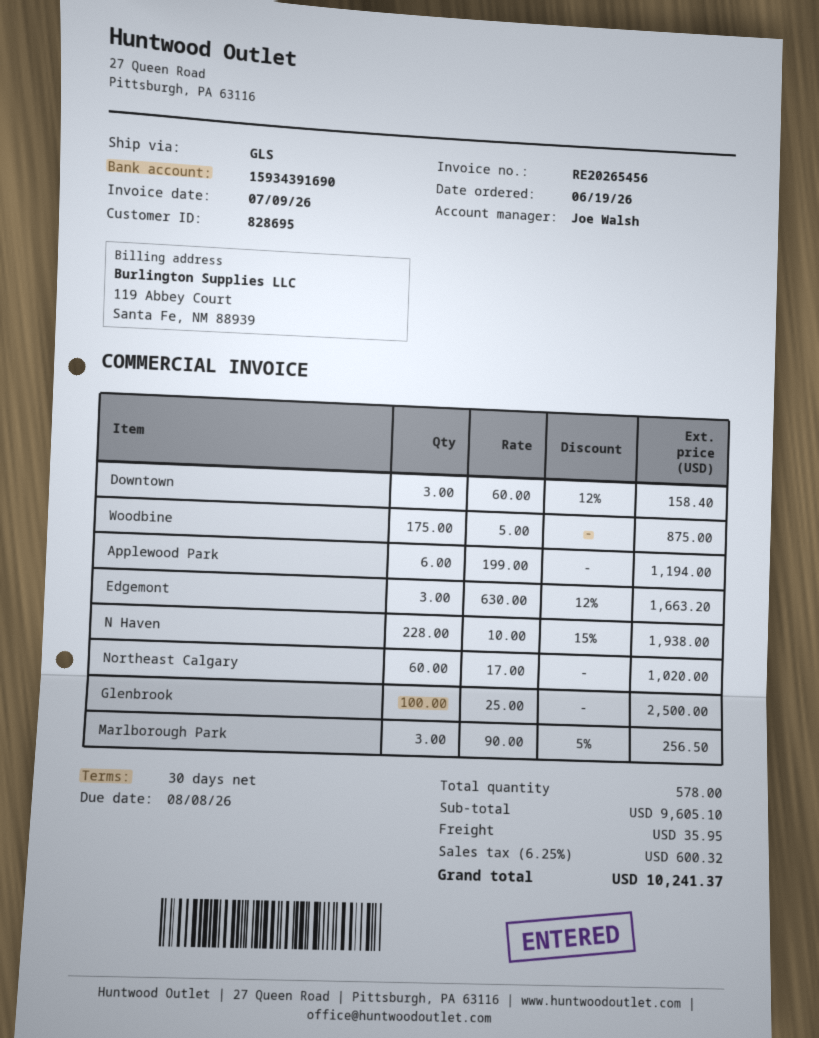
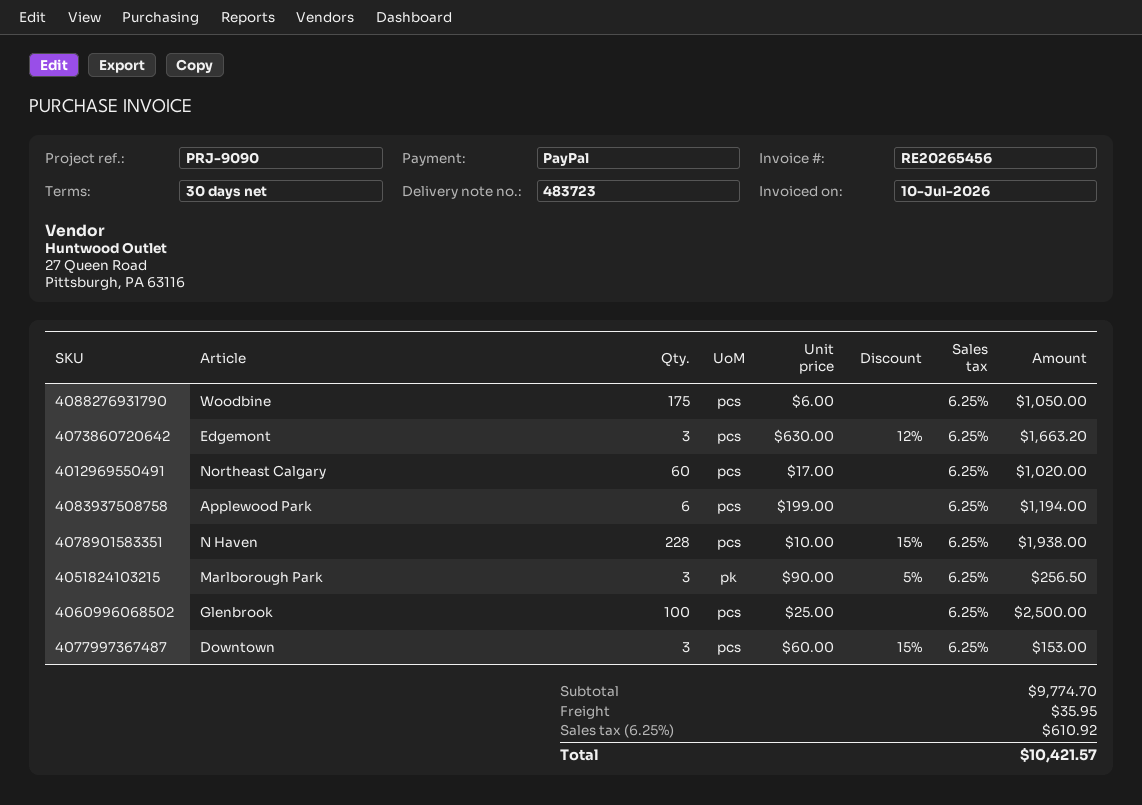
invoice date: 2026-07-09 -> 2026-07-10
Downtown: 3 x 60.00 - 12% = 158.40 -> 3 x 60.00 - 15% = 153.00
Woodbine: 175 x 5.00 = 875.00 -> 175 x 6.00 = 1050.00
subtotal: 9605.10 -> 9774.70
tax: 6.25% = 600.32 -> 6.25% = 610.92
total: 10241.37 -> 10421.57

